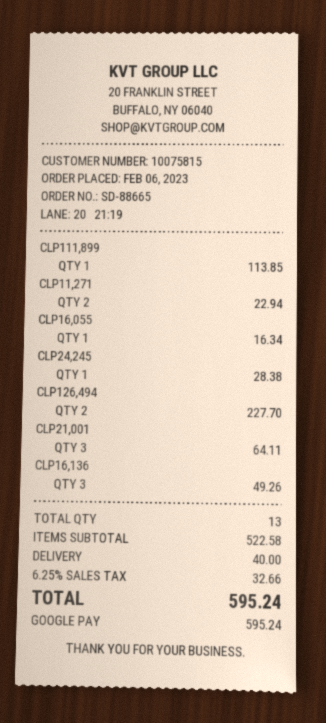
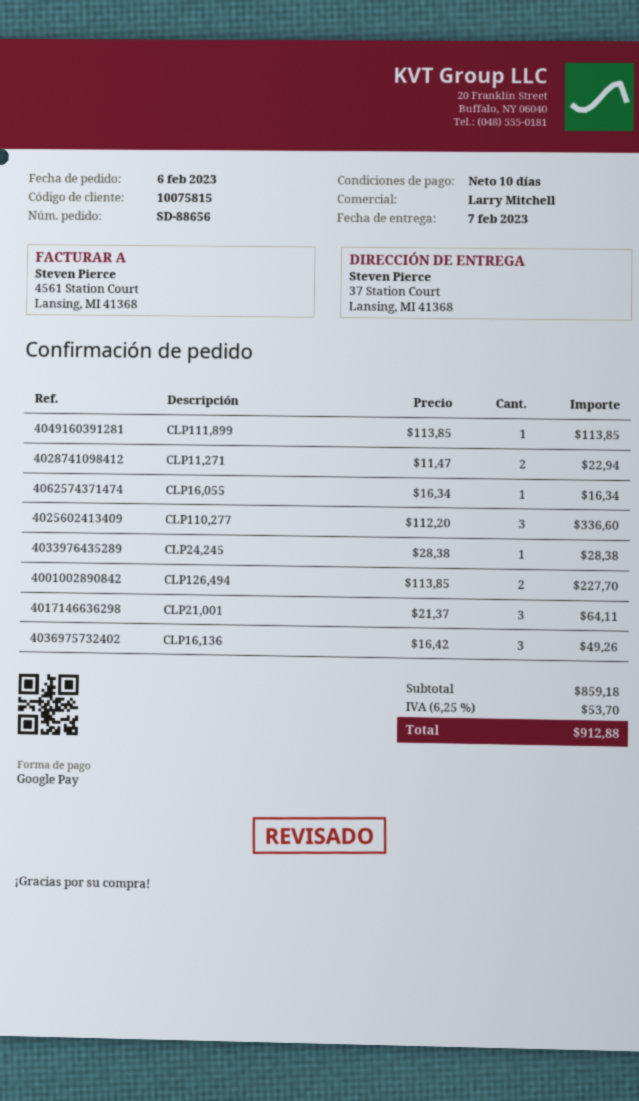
order number: SD-88665 -> SD-88656
CLP110,277: none -> 3 for 336.60
subtotal: 522.58 -> 859.18
shipping: 40.00 -> none
tax: 6.25% = 32.66 -> 6.25% = 53.70
total: 595.24 -> 912.88

